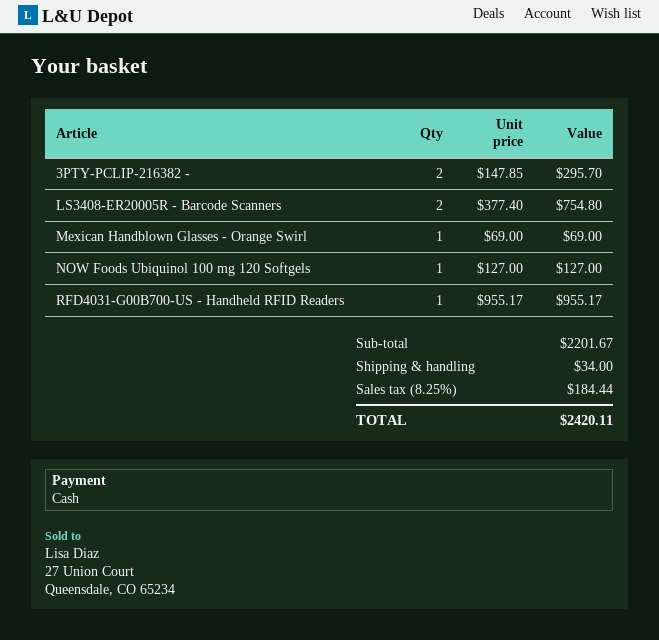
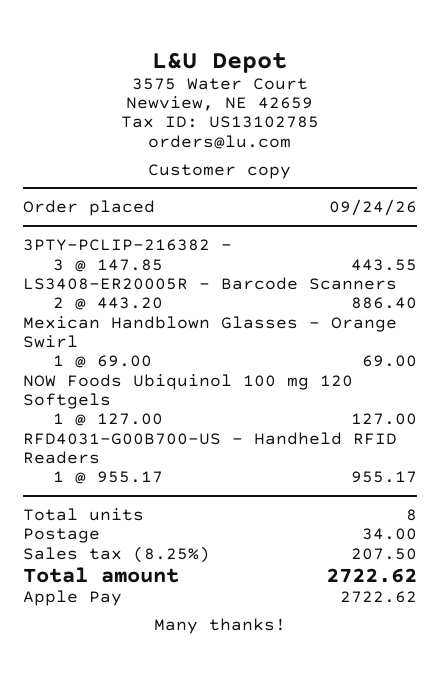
payment method: cash -> Apple Pay
3PTY-PCLIP-216382 -: 2 x 147.85 = 295.70 -> 3 x 147.85 = 443.55
LS3408-ER20005R - Barcode Scanners: 2 x 377.40 = 754.80 -> 2 x 443.20 = 886.40
tax: 8.25% = 184.44 -> 8.25% = 207.50
total: 2420.11 -> 2722.62

